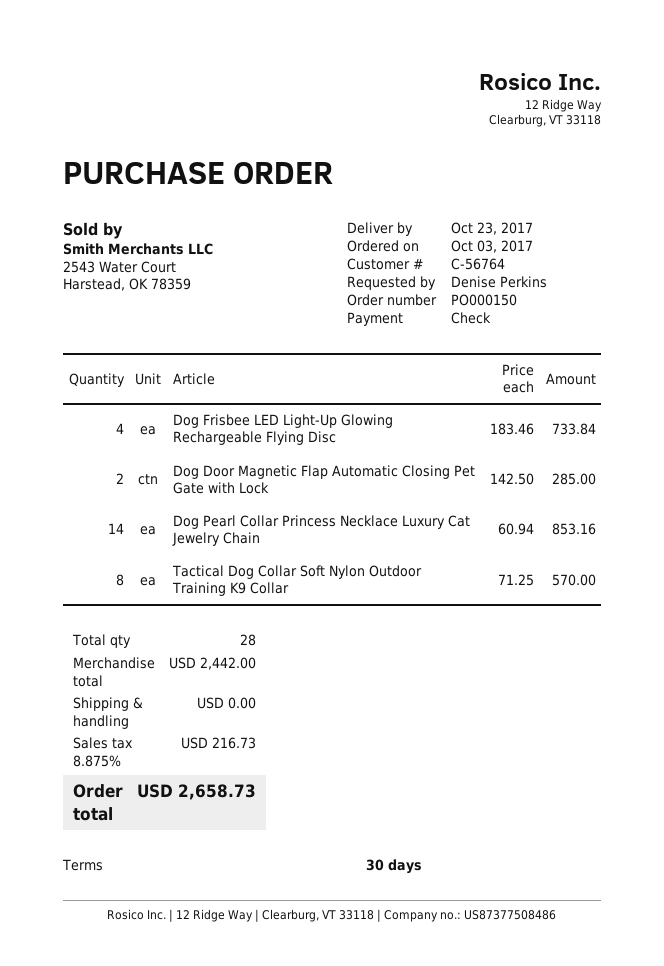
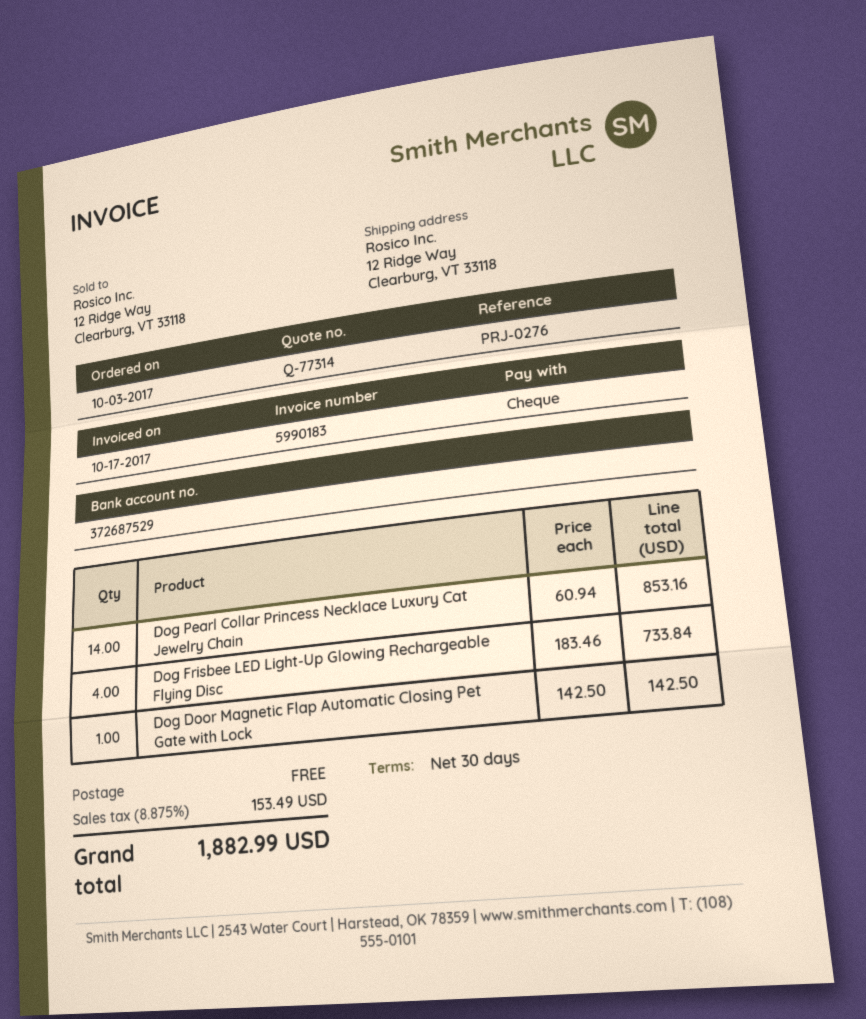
Dog Door Magnetic Flap Automatic Closing Pet Gate with Lock: 2 x 142.50 = 285.00 -> 1 x 142.50 = 142.50
Tactical Dog Collar Soft Nylon Outdoor Training K9 Collar: 8 x 71.25 = 570.00 -> none
tax: 8.875% = 216.73 -> 8.875% = 153.49
total: 2658.73 -> 1882.99

